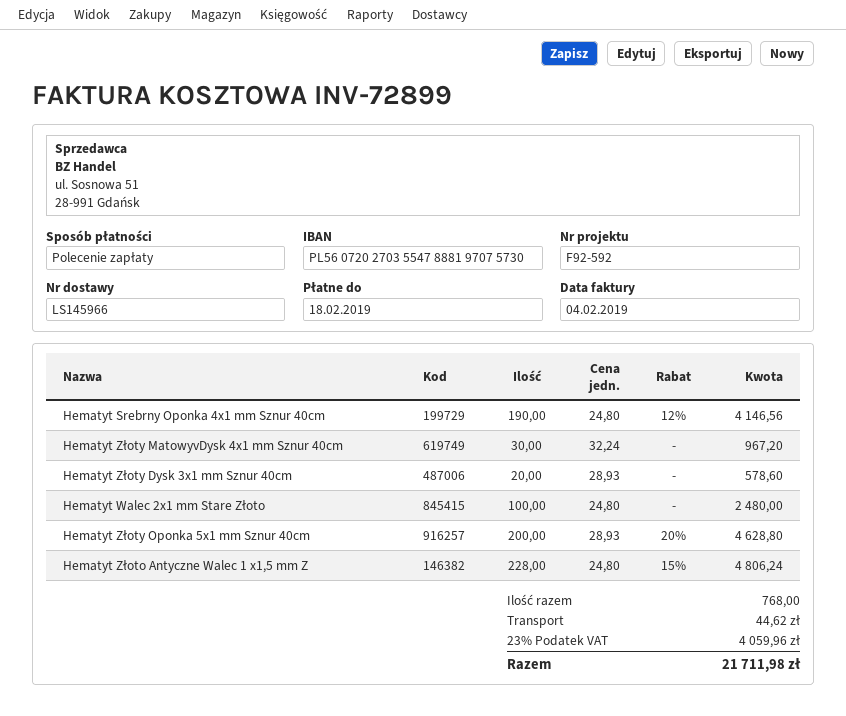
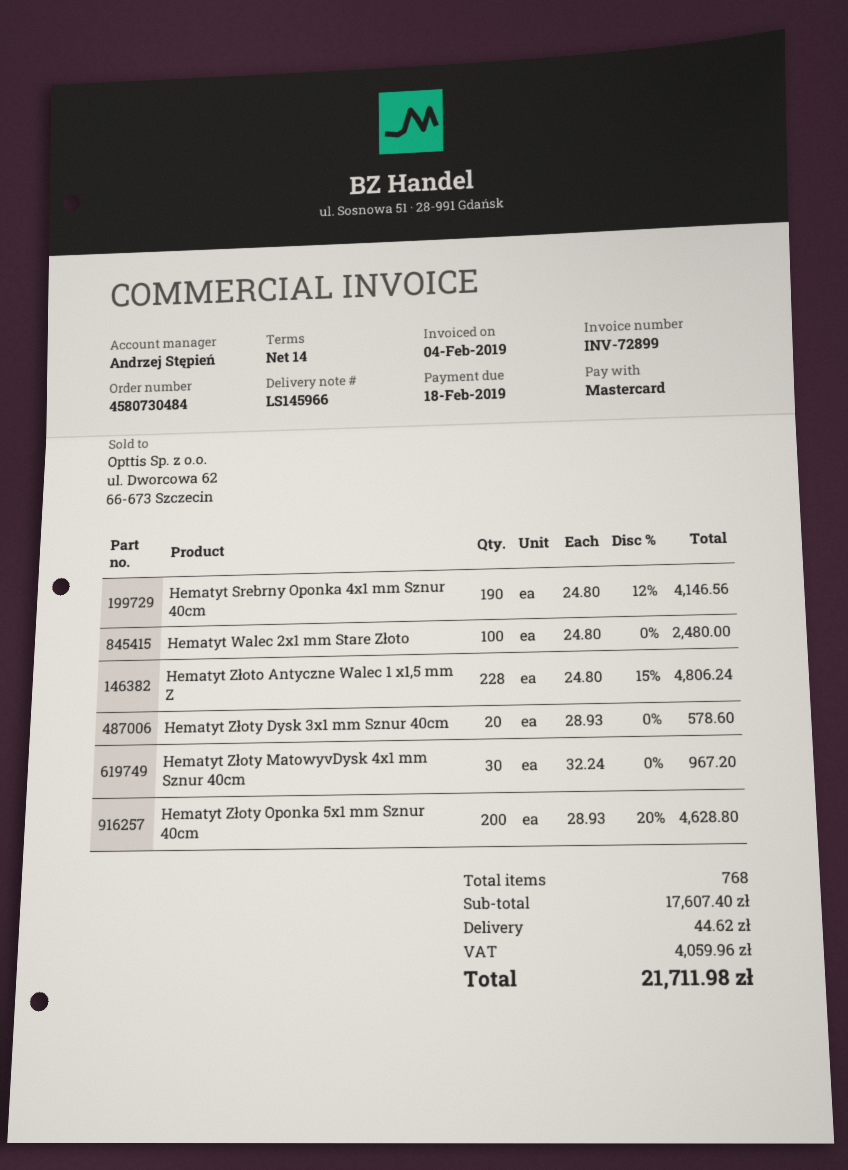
payment method: direct debit -> Mastercard

